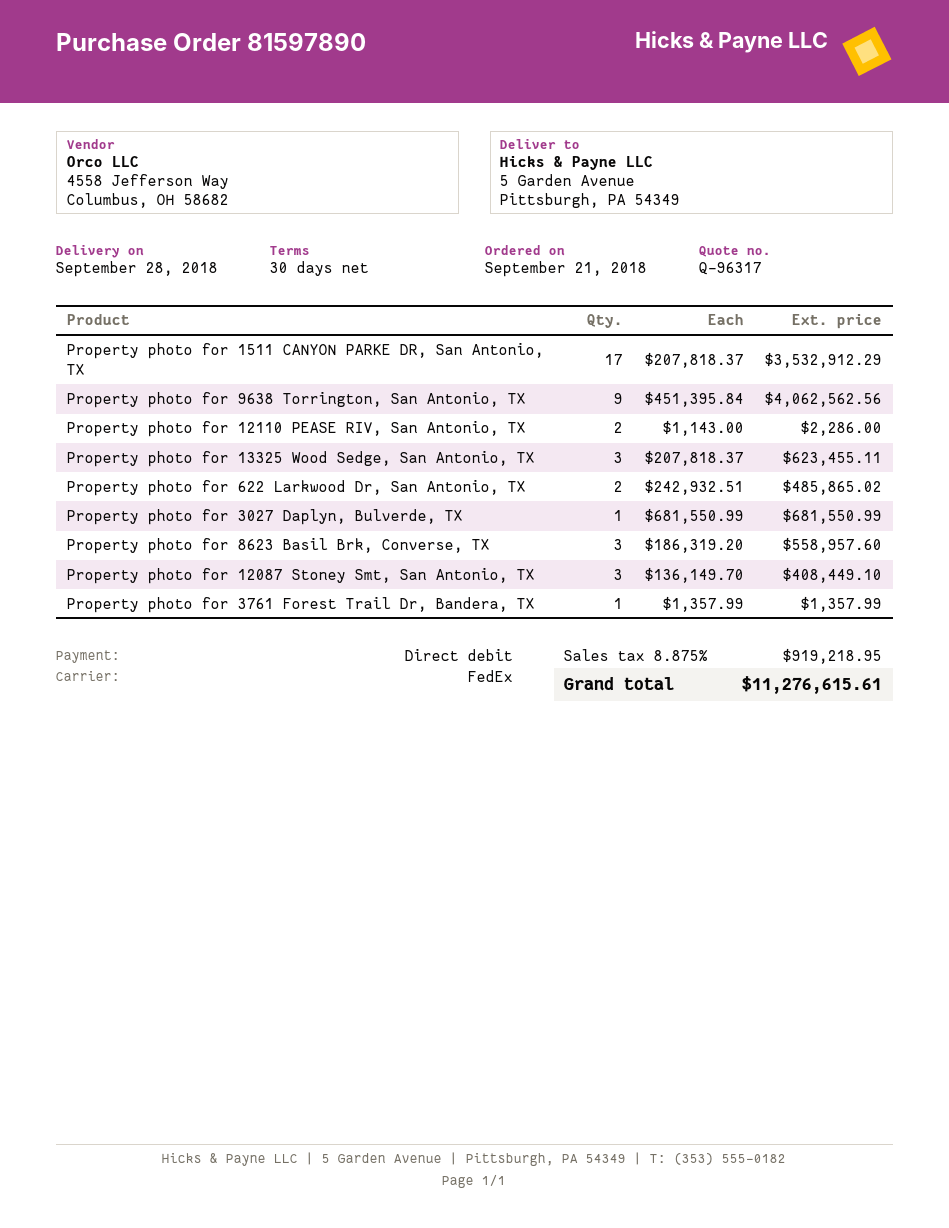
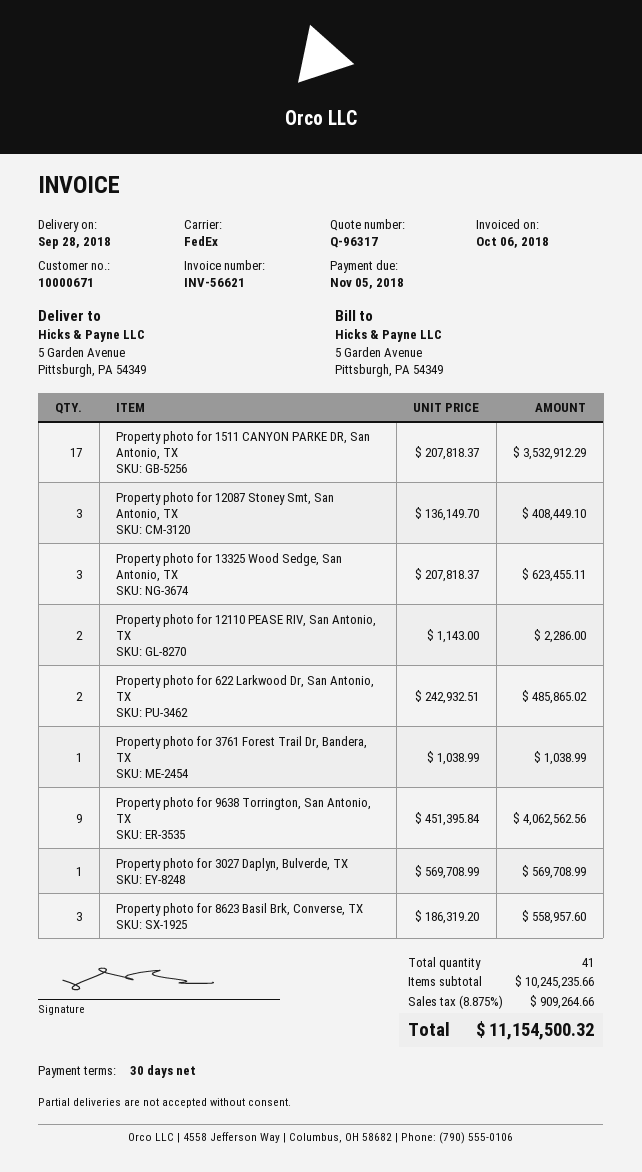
Property photo for 3027 Daplyn, Bulverde, TX: 1 x 681550.99 = 681550.99 -> 1 x 569708.99 = 569708.99
Property photo for 3761 Forest Trail Dr, Bandera, TX: 1 x 1357.99 = 1357.99 -> 1 x 1038.99 = 1038.99
tax: 8.875% = 919218.95 -> 8.875% = 909264.66
total: 11276615.61 -> 11154500.32

